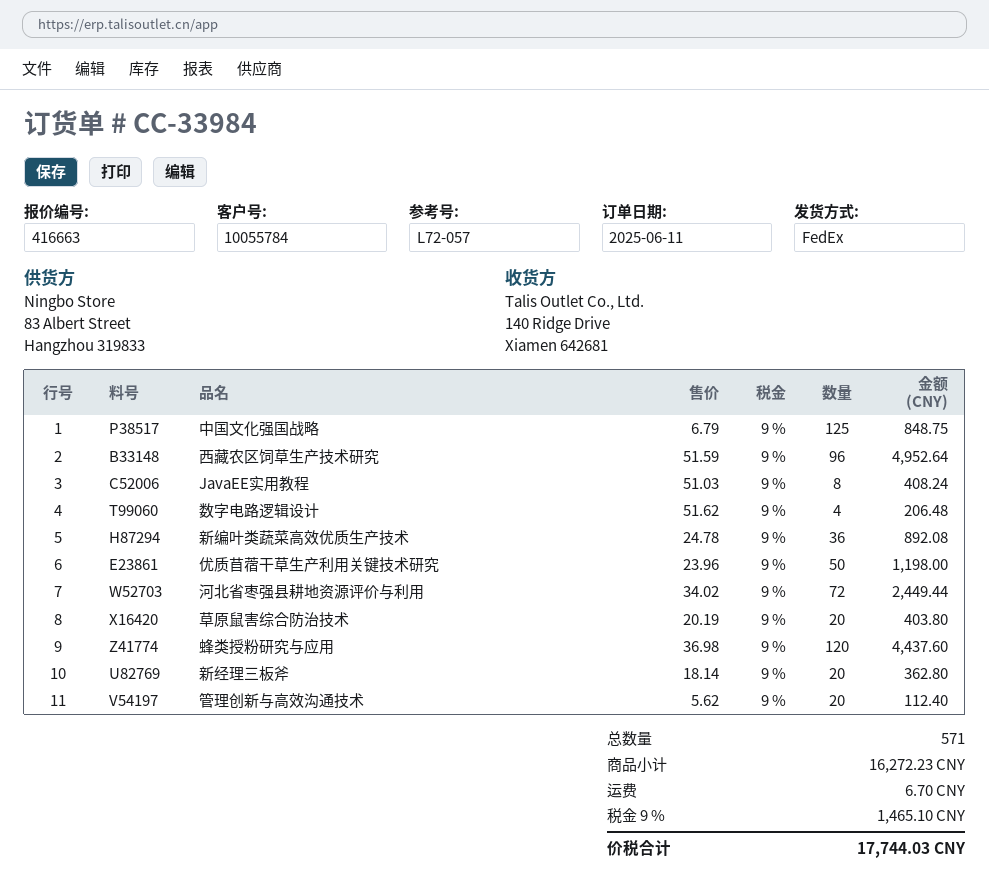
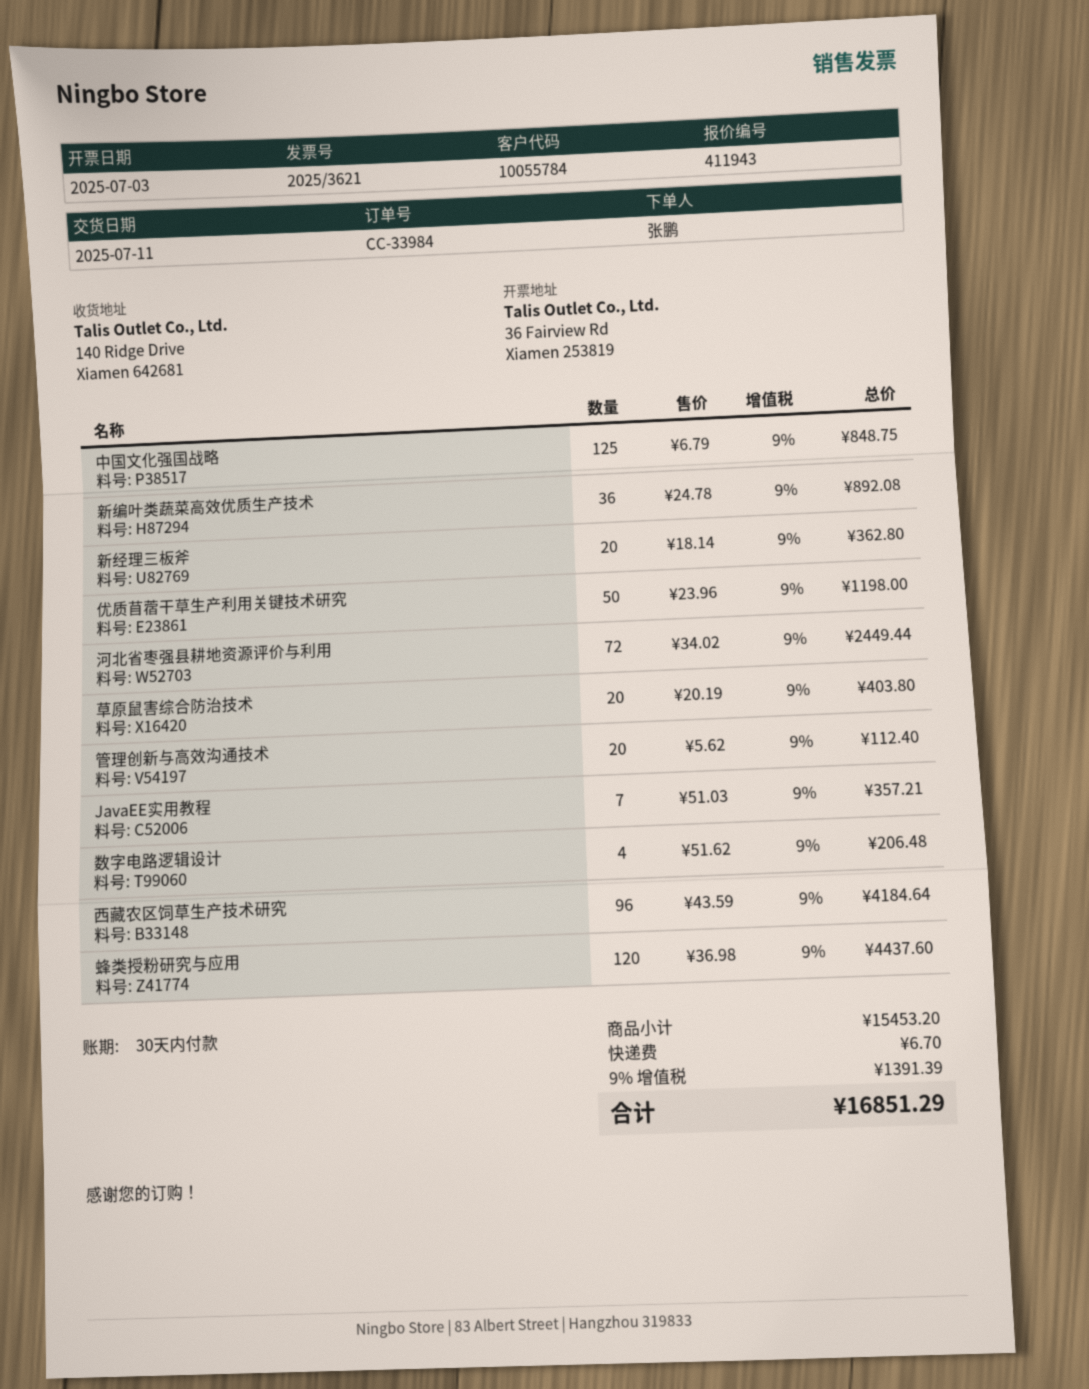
quote number: 416663 -> 411943
西藏农区饲草生产技术研究: 96 x 51.59 = 4952.64 -> 96 x 43.59 = 4184.64
JavaEE实用教程: 8 x 51.03 = 408.24 -> 7 x 51.03 = 357.21
subtotal: 16272.23 -> 15453.20
tax: 9% = 1465.10 -> 9% = 1391.39
total: 17744.03 -> 16851.29

